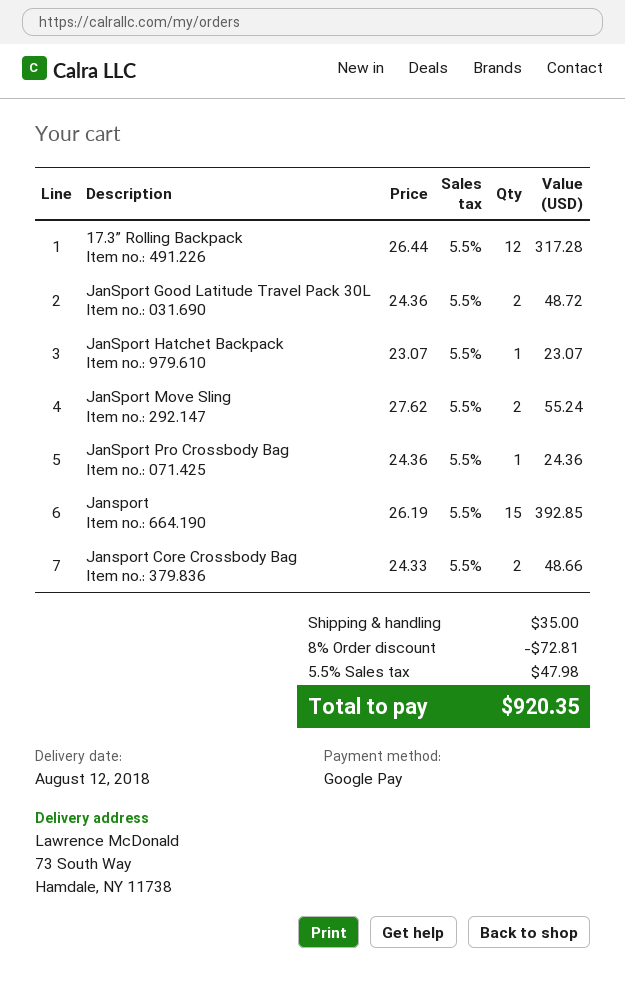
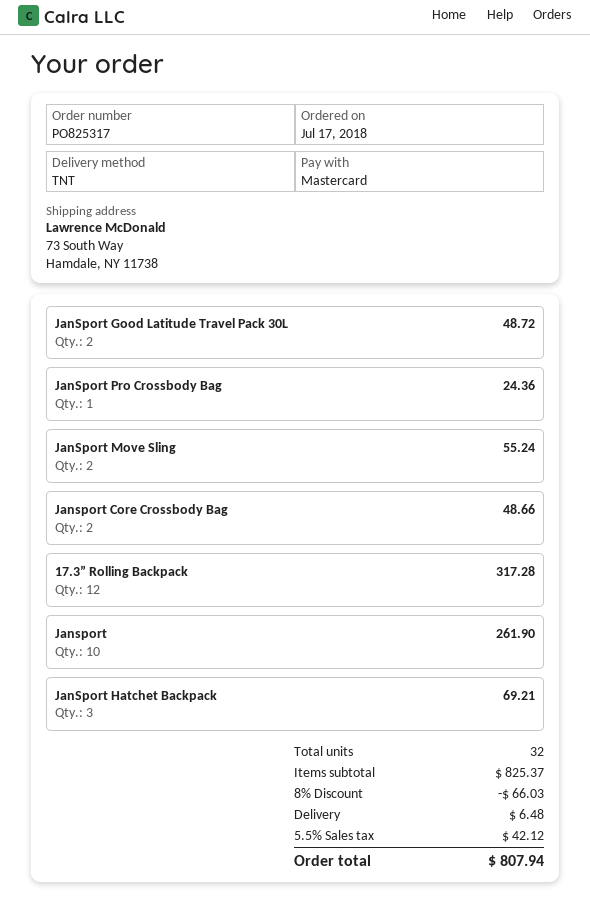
payment method: Google Pay -> Mastercard
JanSport Hatchet Backpack: 1 for 23.07 -> 3 for 69.21
Jansport: 15 for 392.85 -> 10 for 261.90
discount: 8% = 72.81 -> 8% = 66.03
shipping: 35.00 -> 6.48
tax: 5.5% = 47.98 -> 5.5% = 42.12
total: 920.35 -> 807.94

